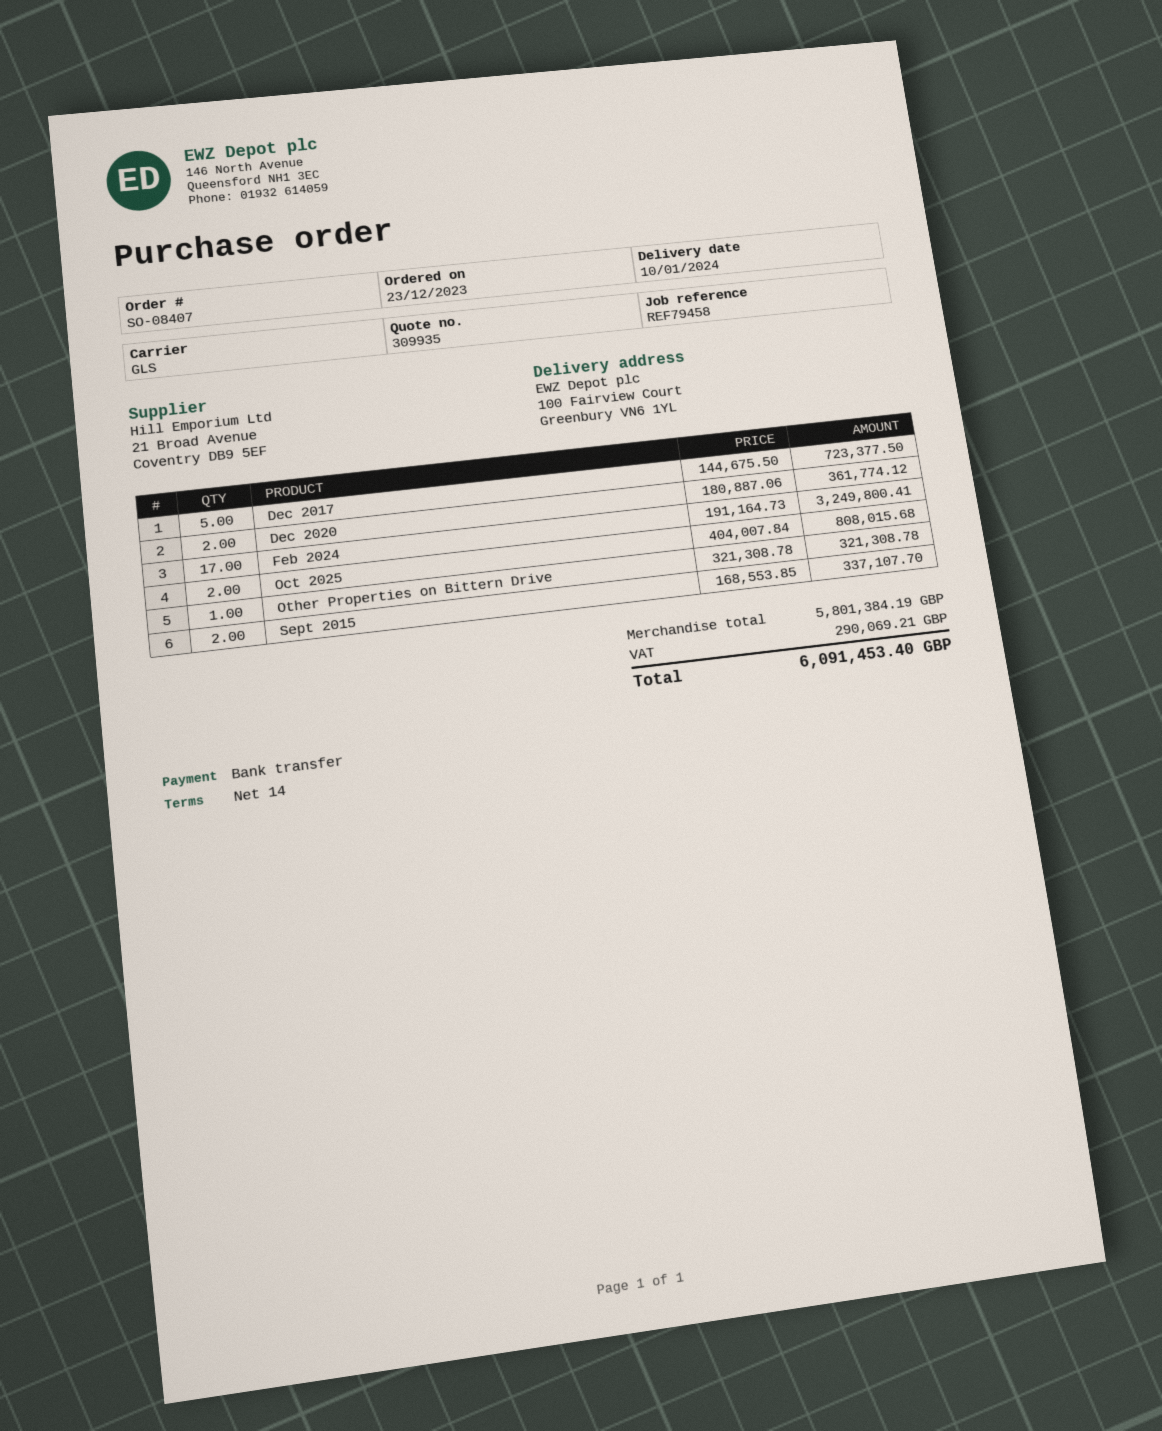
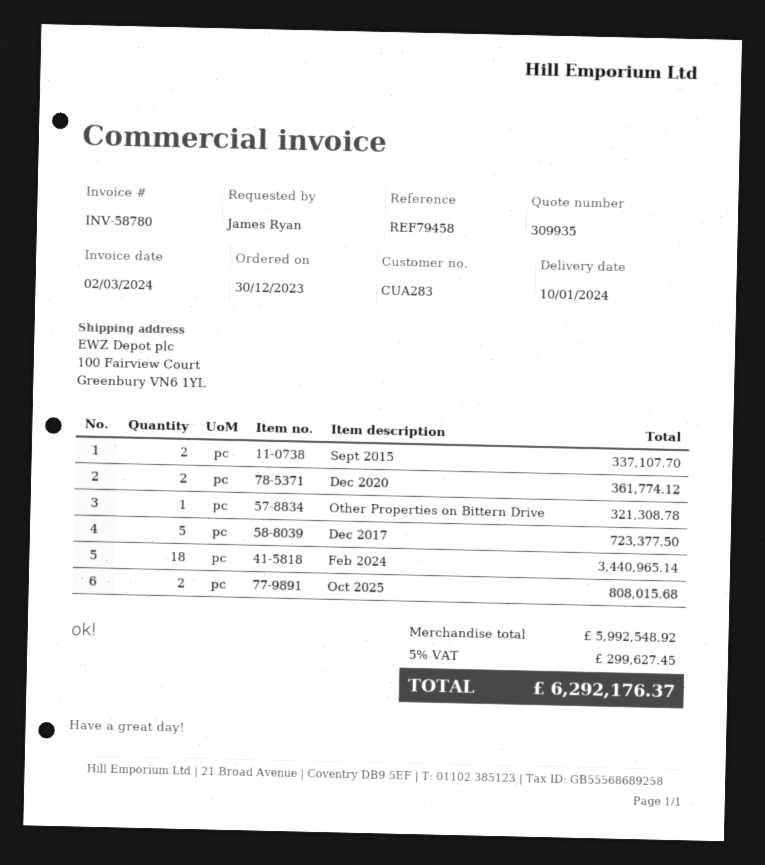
order date: 2023-12-23 -> 2023-12-30
Feb 2024: 17 for 3249800.41 -> 18 for 3440965.14
subtotal: 5801384.19 -> 5992548.92
tax: 290069.21 -> 299627.45
total: 6091453.40 -> 6292176.37

